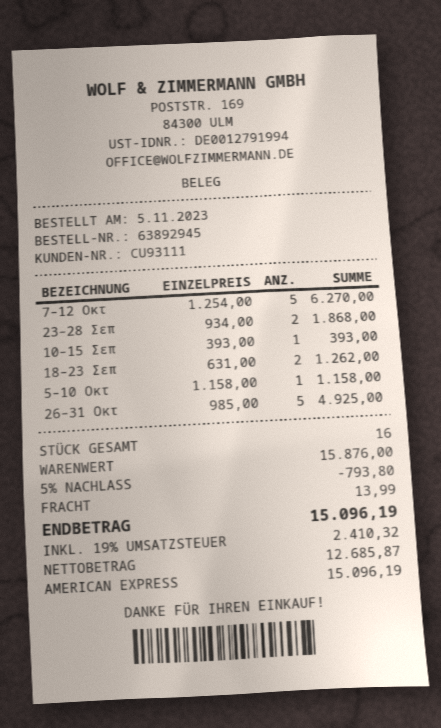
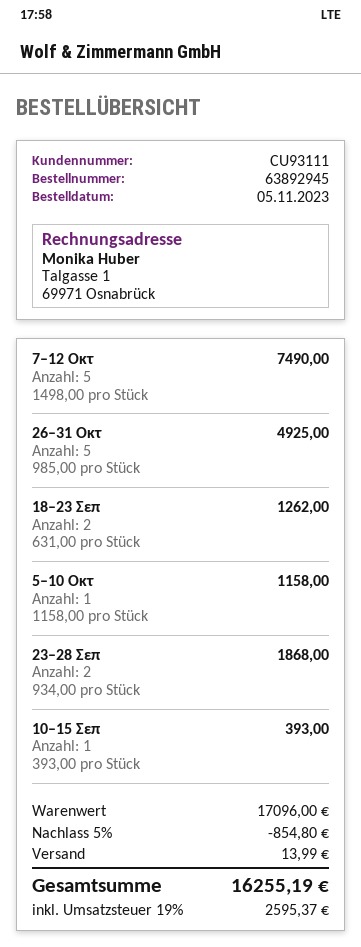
7–12 Οκτ: 5 x 1254.00 = 6270.00 -> 5 x 1498.00 = 7490.00
subtotal: 15876.00 -> 17096.00
discount: 5% = 793.80 -> 5% = 854.80
tax: 19% = 2410.32 -> 19% = 2595.37
total: 15096.19 -> 16255.19

